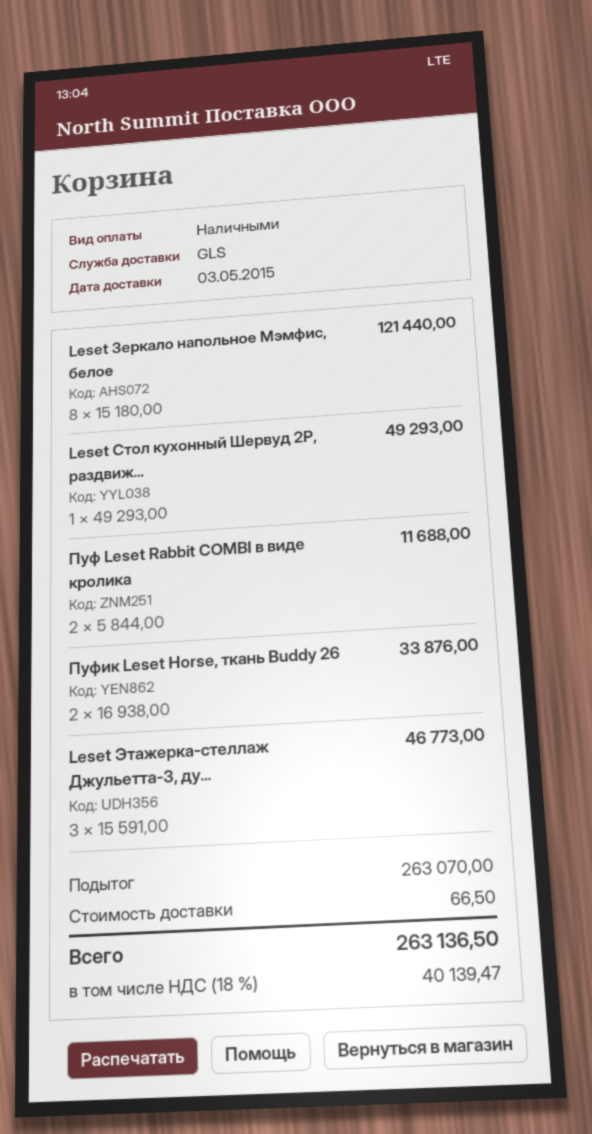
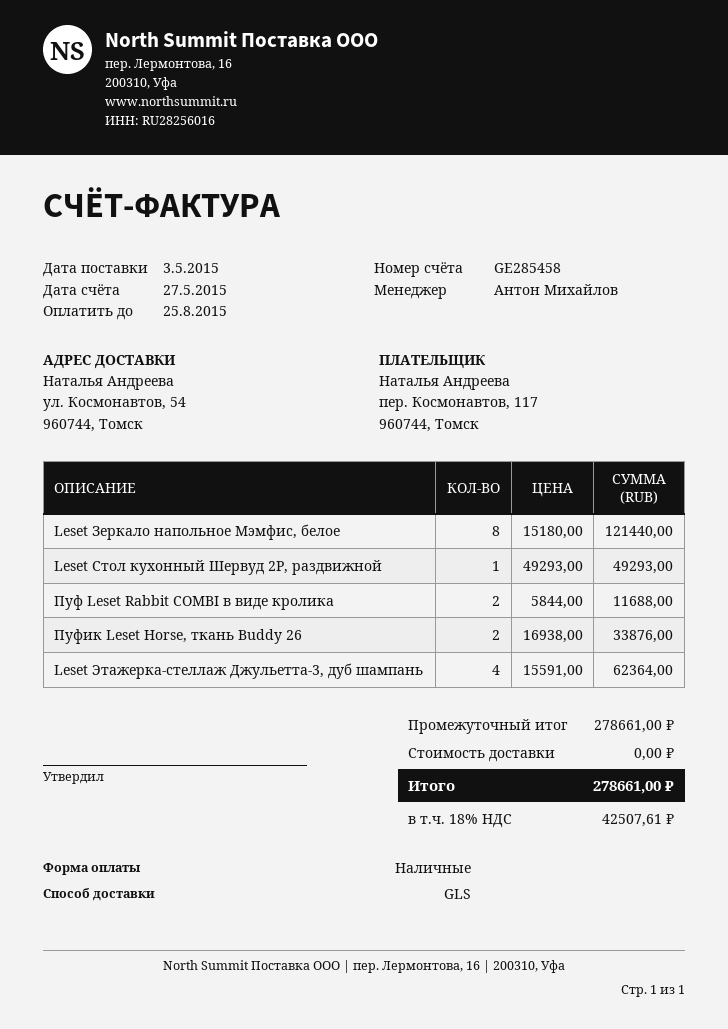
Leset Этажерка-стеллаж Джульетта-3, ду...: 3 x 15591.00 = 46773.00 -> 4 x 15591.00 = 62364.00
subtotal: 263070.00 -> 278661.00
shipping: 66.50 -> 0.00
tax: 18% = 40139.47 -> 18% = 42507.61
total: 263136.50 -> 278661.00

